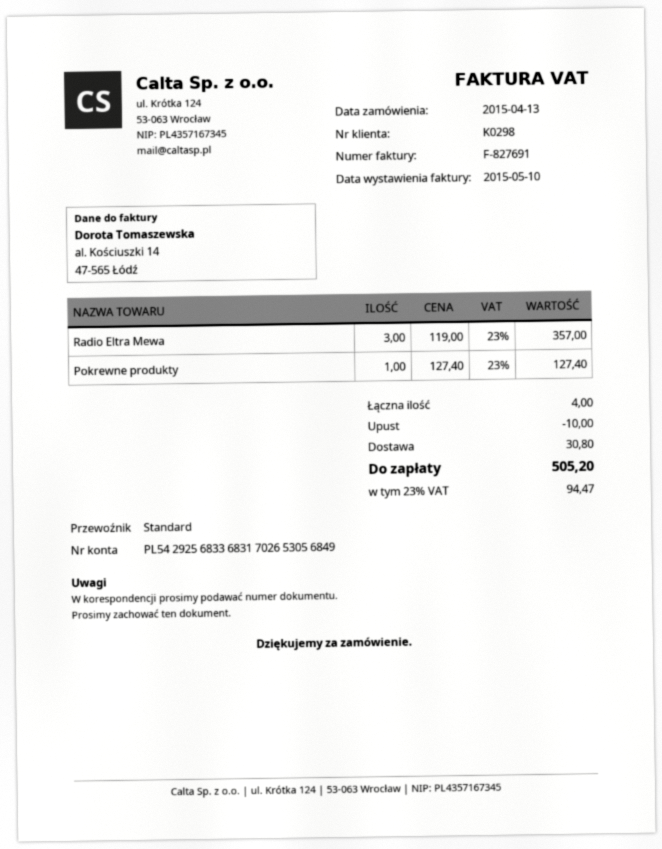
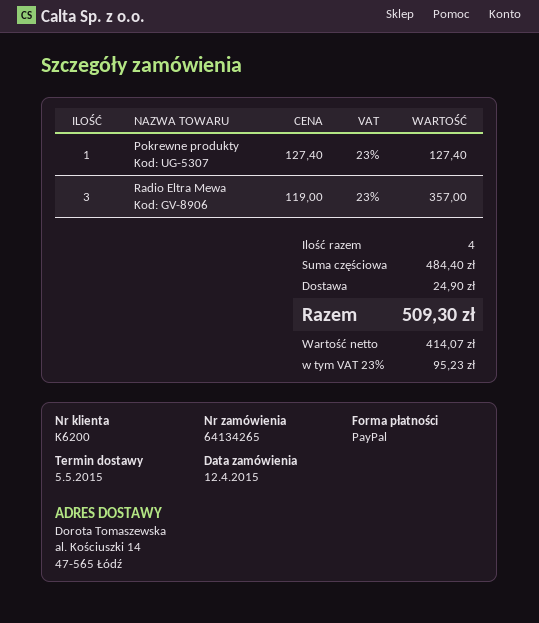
order date: 2015-04-13 -> 2015-04-12
customer number: K0298 -> K6200
discount: 10.00 -> none
shipping: 30.80 -> 24.90
tax: 23% = 94.47 -> 23% = 95.23
total: 505.20 -> 509.30

